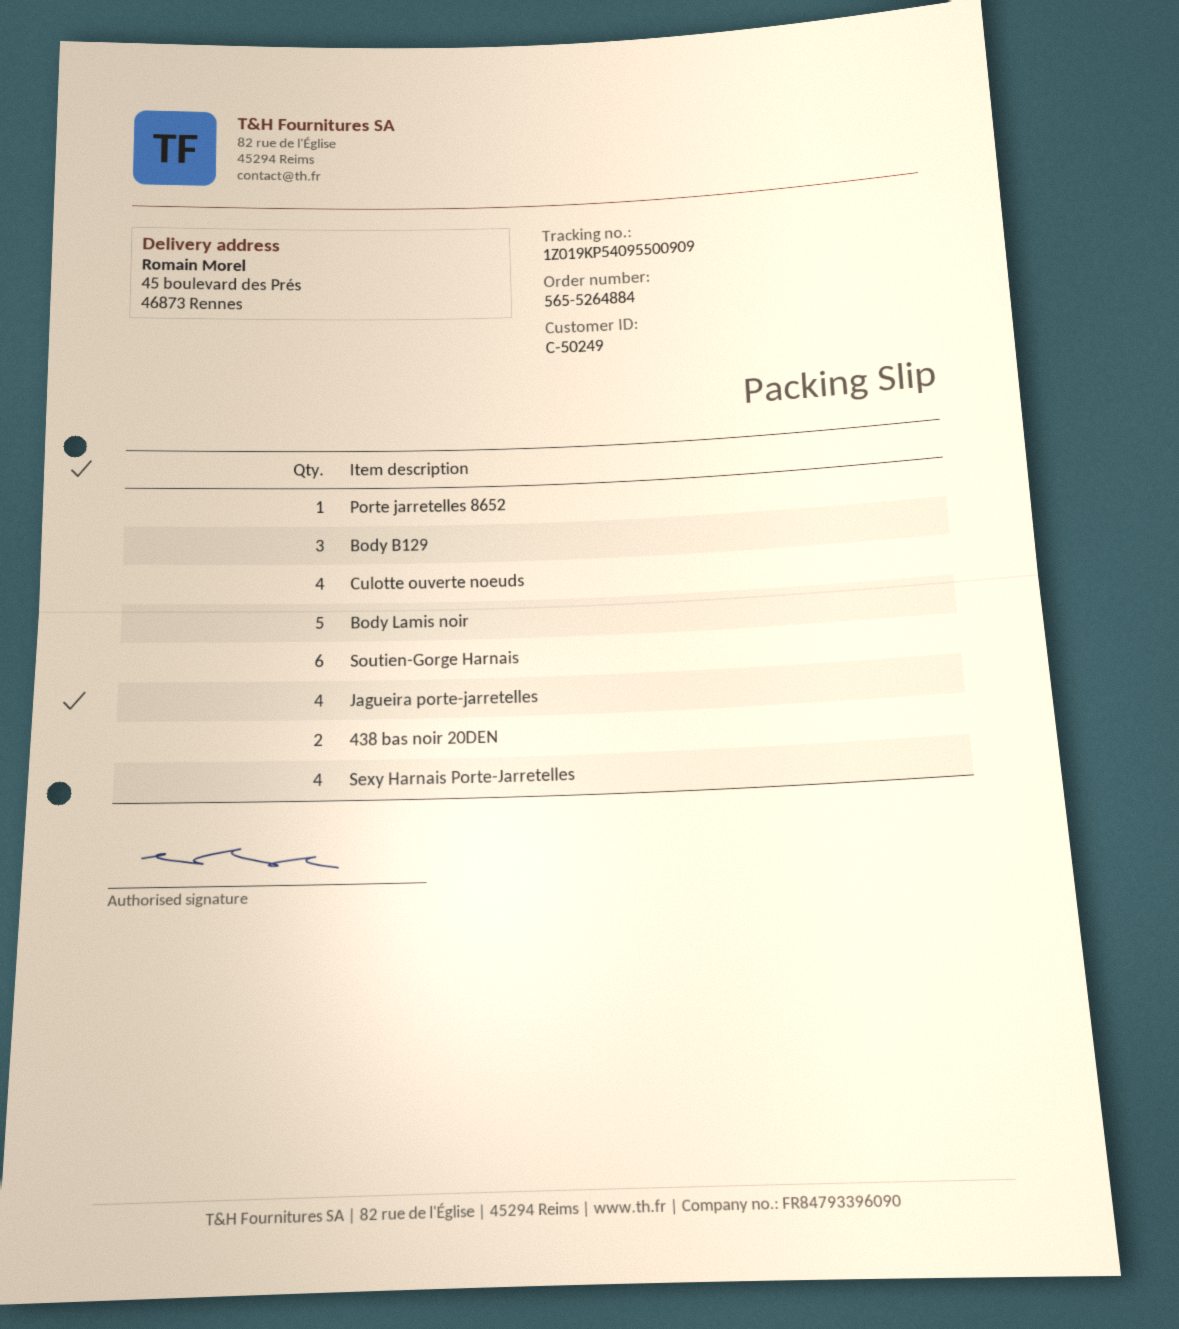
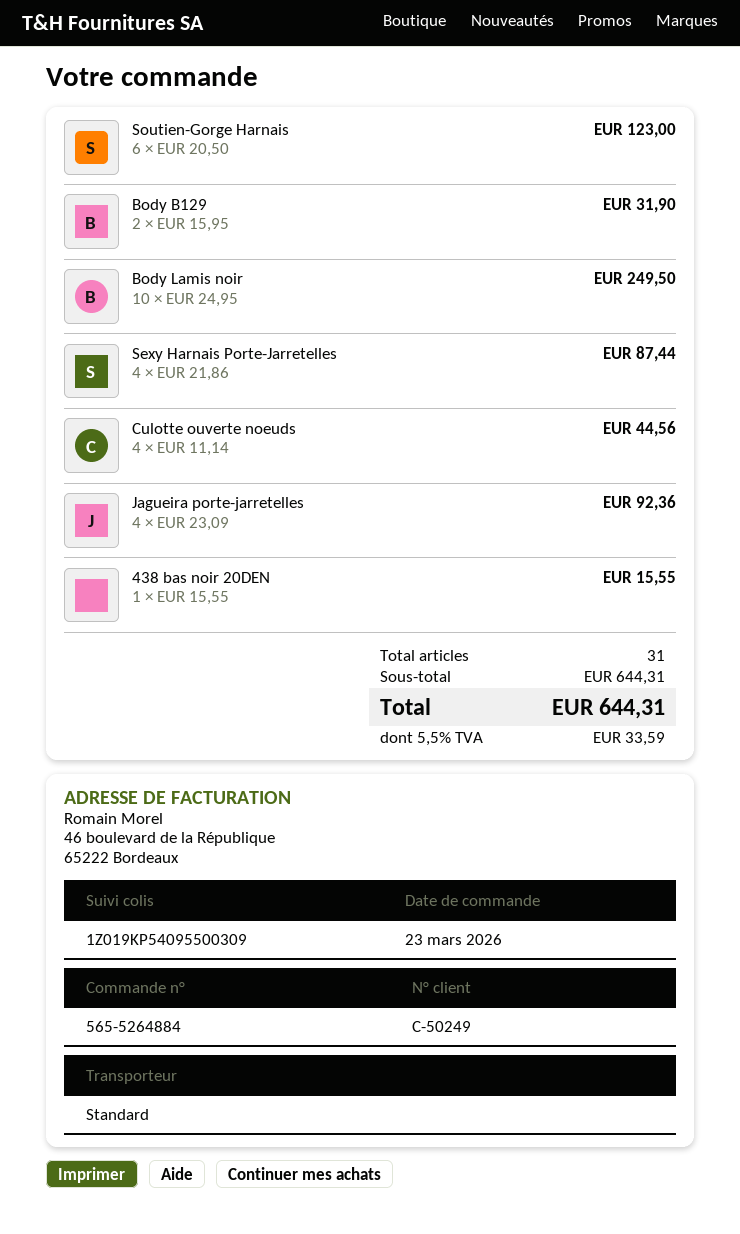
tracking number: 1Z019KP54095500909 -> 1Z019KP54095500309
Porte jarretelles 8652: 1 -> none
Body B129: 3 -> 2
Body Lamis noir: 5 -> 10
438 bas noir 20DEN: 2 -> 1

